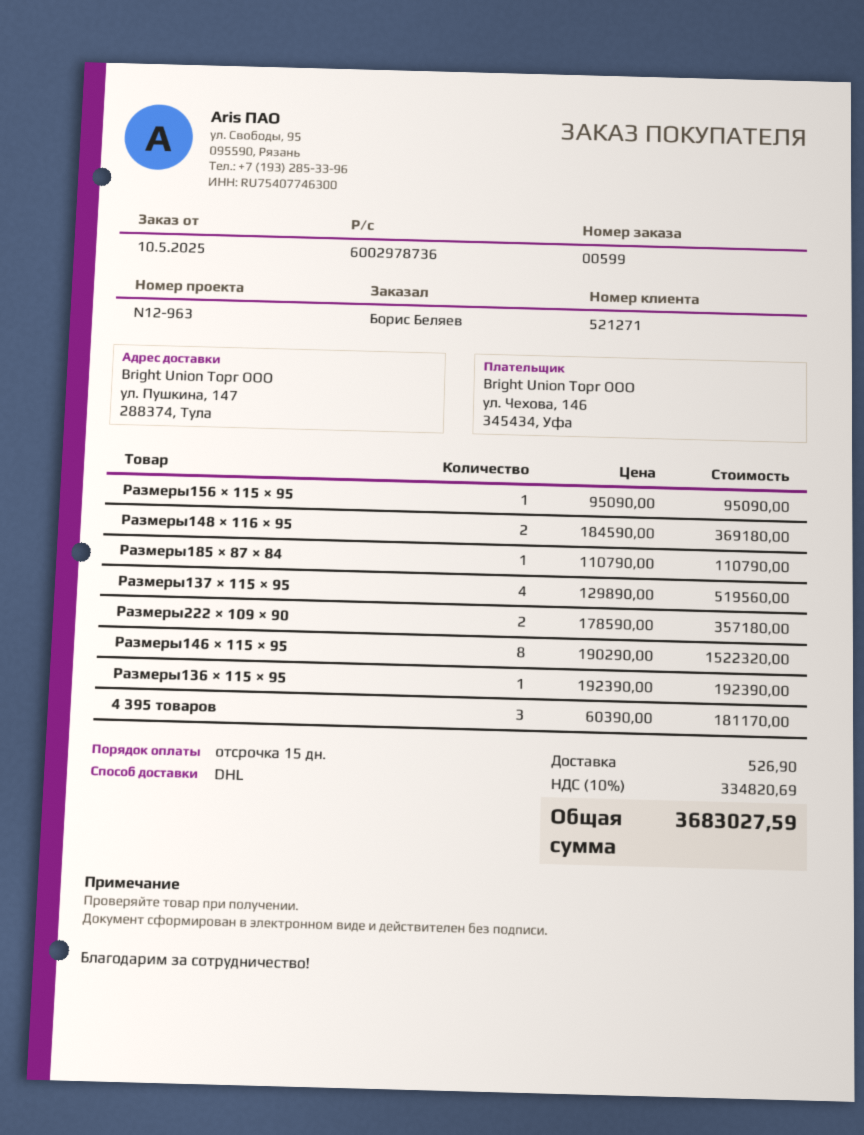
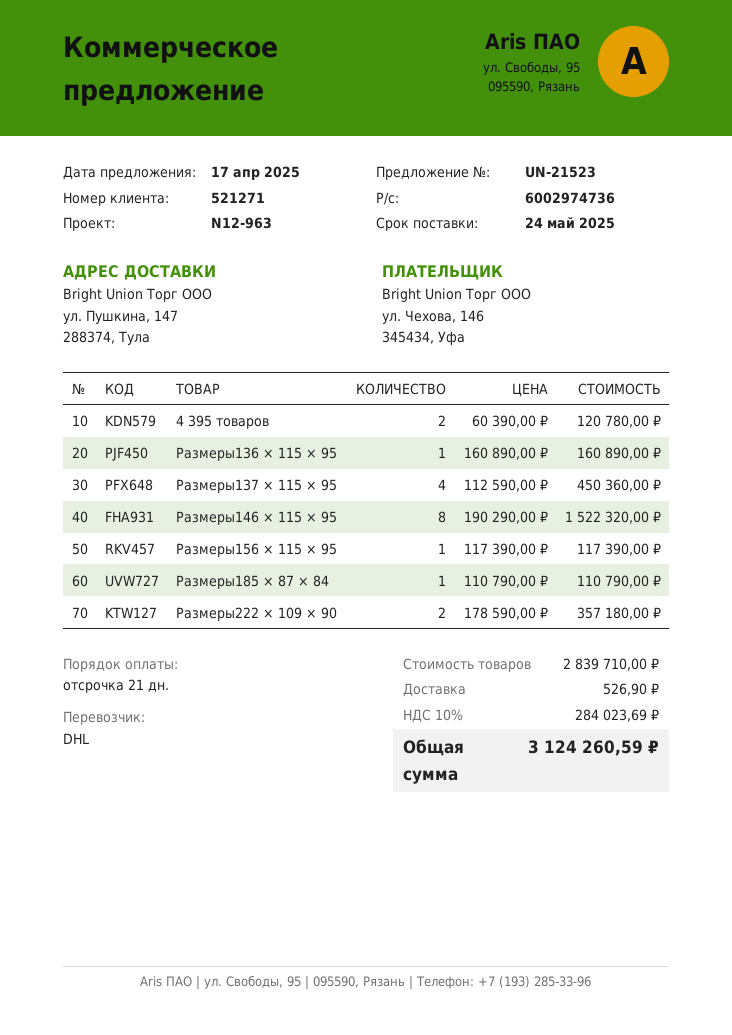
payment terms: 15 days -> 21 days
bank account: 6002978736 -> 6002974736
Размеры156 × 115 × 95: 1 x 95090.00 = 95090.00 -> 1 x 117390.00 = 117390.00
Размеры148 × 116 × 95: 2 x 184590.00 = 369180.00 -> none
Размеры137 × 115 × 95: 4 x 129890.00 = 519560.00 -> 4 x 112590.00 = 450360.00
Размеры136 × 115 × 95: 1 x 192390.00 = 192390.00 -> 1 x 160890.00 = 160890.00
4 395 товаров: 3 x 60390.00 = 181170.00 -> 2 x 60390.00 = 120780.00
tax: 10% = 334820.69 -> 10% = 284023.69
total: 3683027.59 -> 3124260.59

